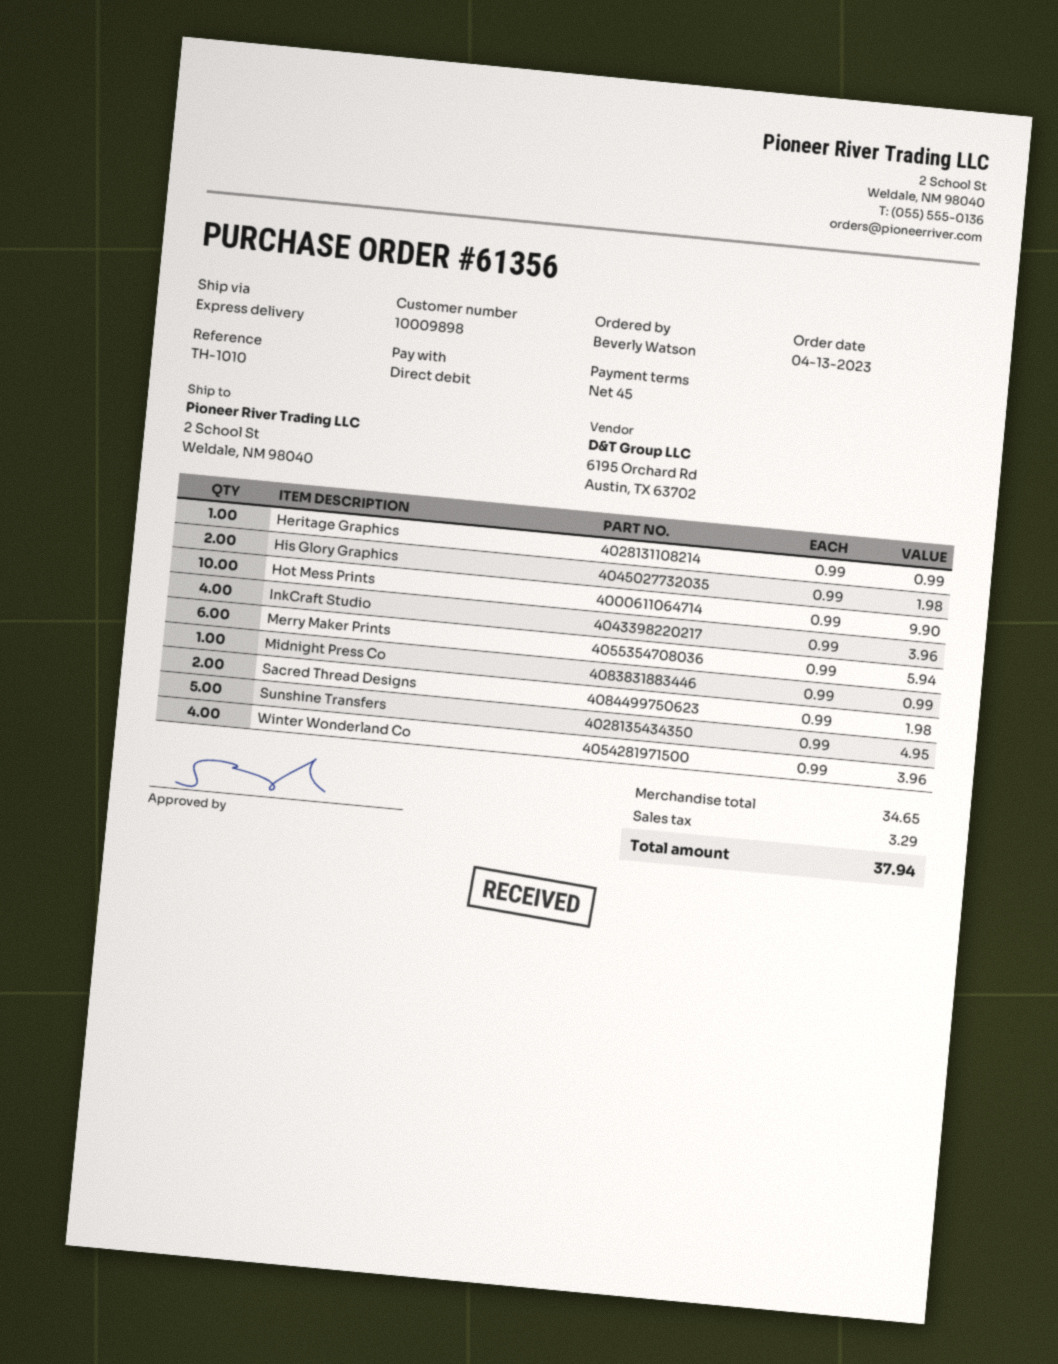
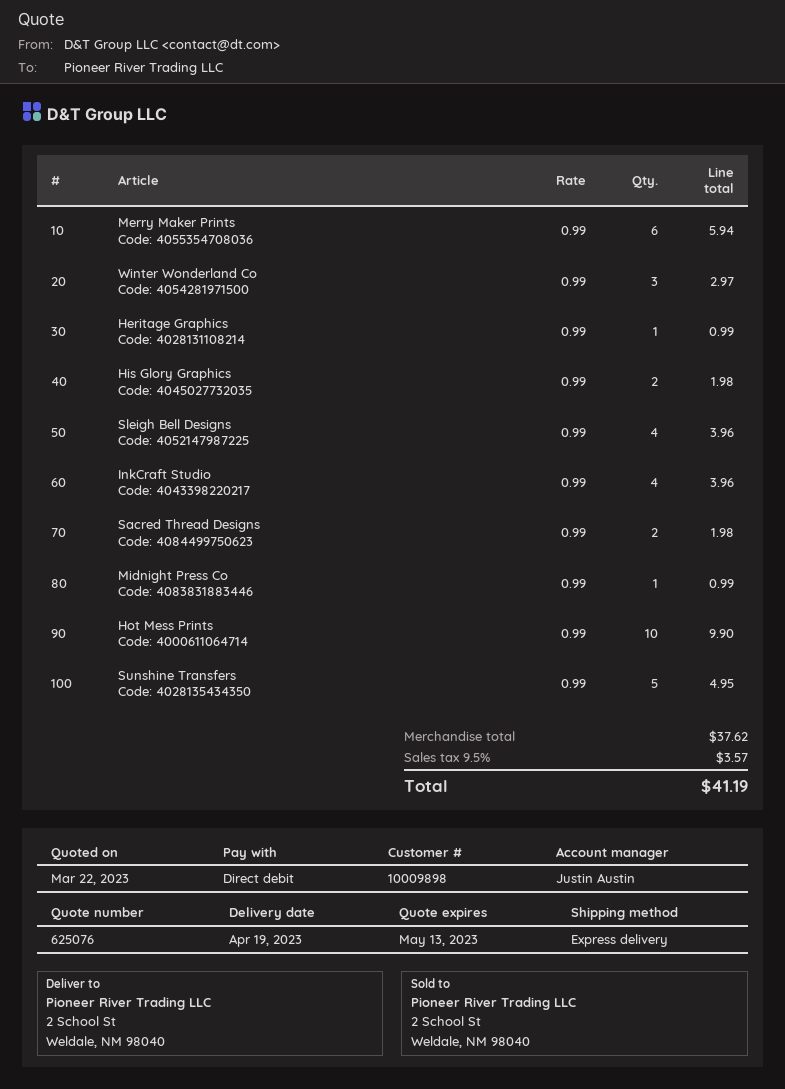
Winter Wonderland Co: 4 x 0.99 = 3.96 -> 3 x 0.99 = 2.97
Sleigh Bell Designs: none -> 4 x 0.99 = 3.96
subtotal: 34.65 -> 37.62
tax: 3.29 -> 3.57
total: 37.94 -> 41.19

